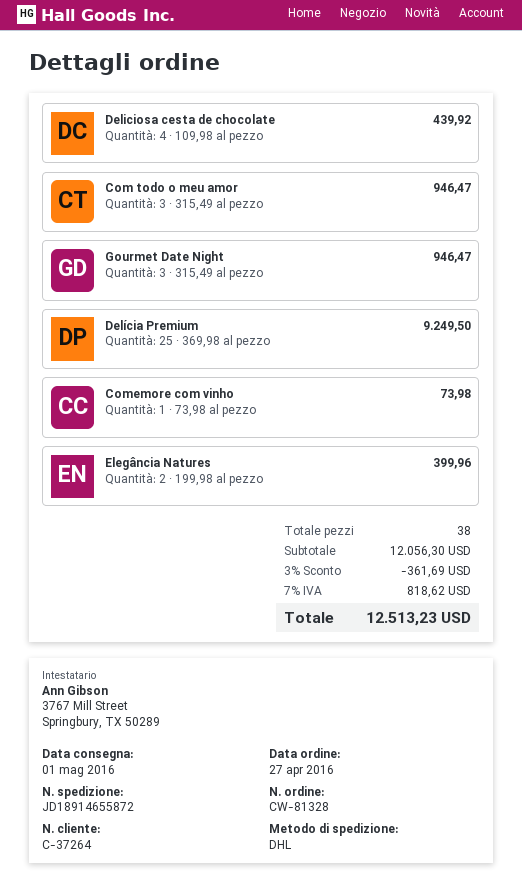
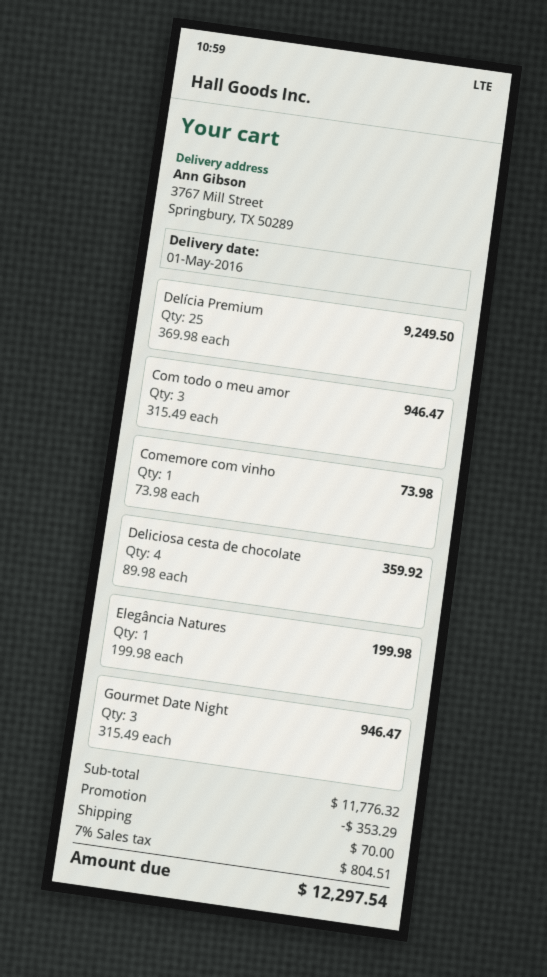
Deliciosa cesta de chocolate: 4 x 109.98 = 439.92 -> 4 x 89.98 = 359.92
Elegância Natures: 2 x 199.98 = 399.96 -> 1 x 199.98 = 199.98
subtotal: 12056.30 -> 11776.32
discount: 361.69 -> 353.29
shipping: none -> 70.00
tax: 7% = 818.62 -> 7% = 804.51
total: 12513.23 -> 12297.54

